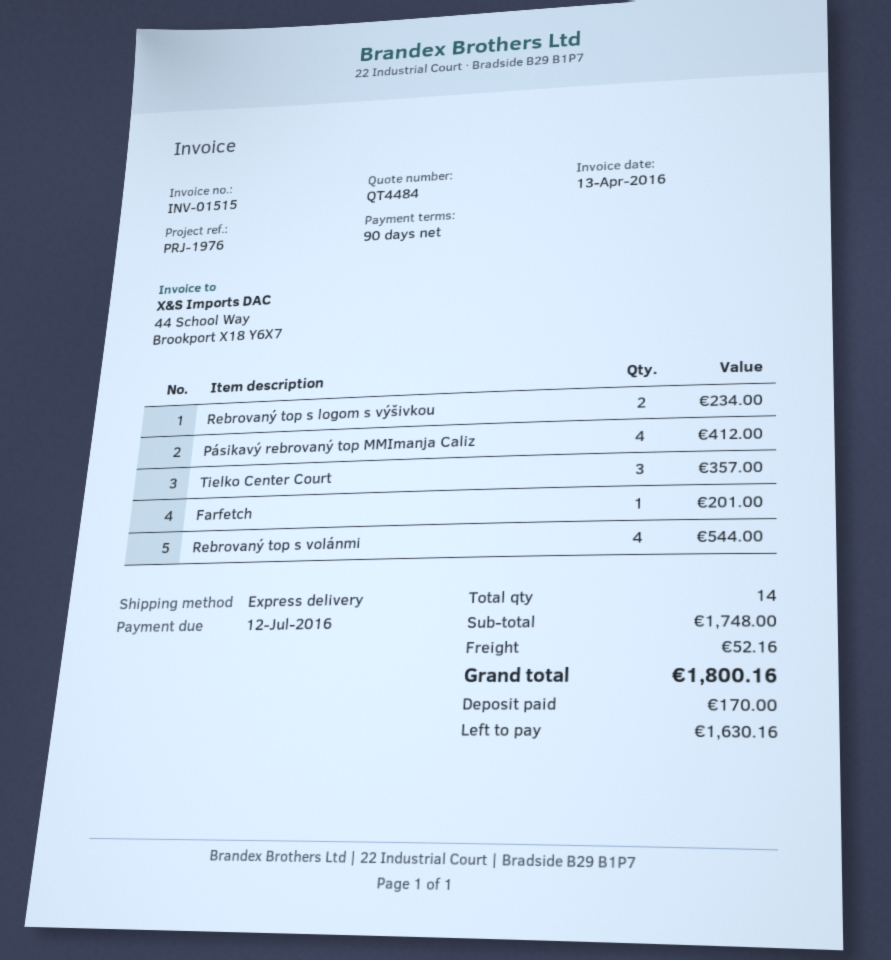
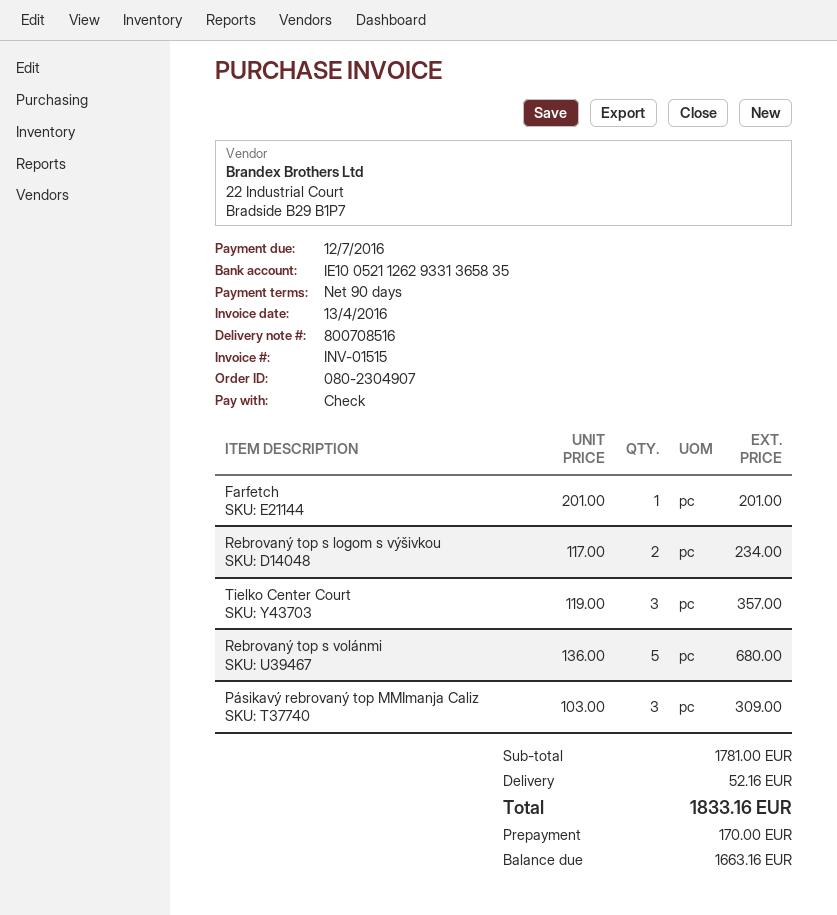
Pásikavý rebrovaný top MMImanja Caliz: 4 for 412.00 -> 3 for 309.00
Rebrovaný top s volánmi: 4 for 544.00 -> 5 for 680.00
subtotal: 1748.00 -> 1781.00
total: 1800.16 -> 1833.16
balance: 1630.16 -> 1663.16

